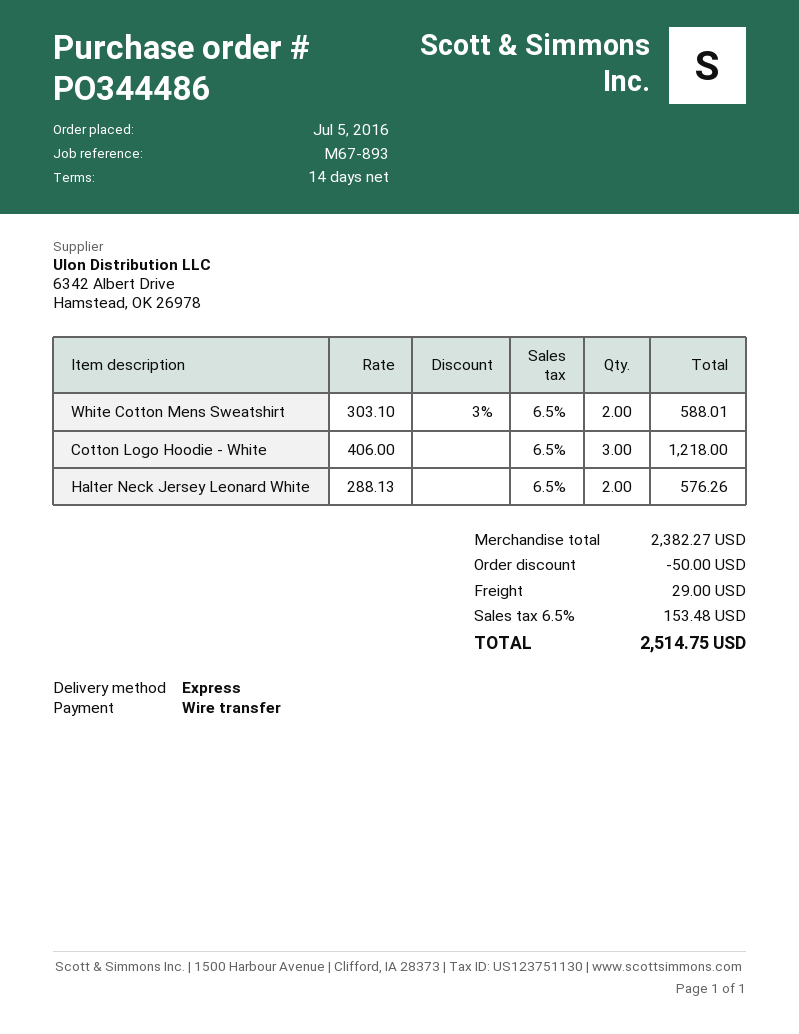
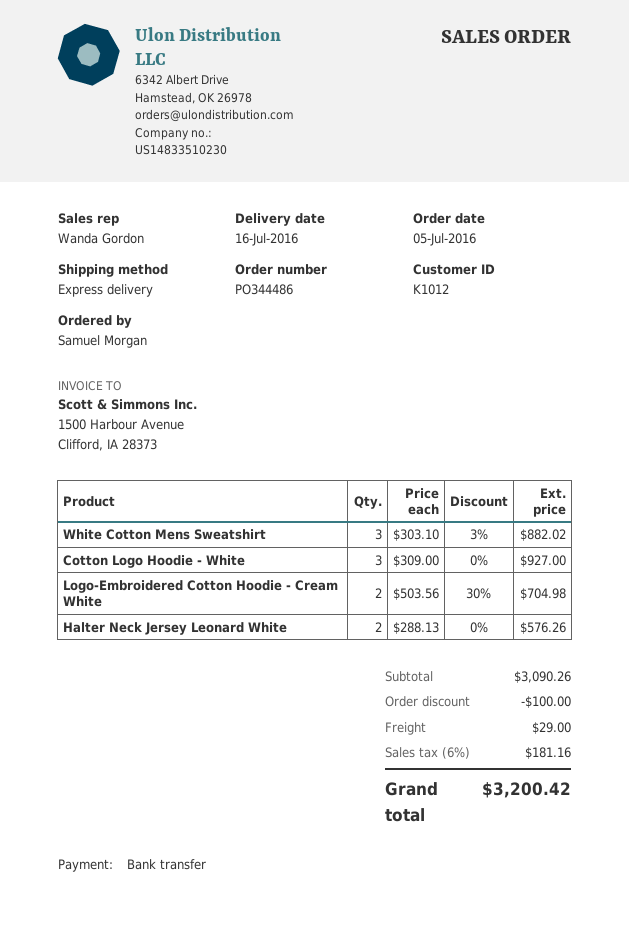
White Cotton Mens Sweatshirt: 2 x 303.10 - 3% = 588.01 -> 3 x 303.10 - 3% = 882.02
Cotton Logo Hoodie - White: 3 x 406.00 = 1218.00 -> 3 x 309.00 = 927.00
Logo-Embroidered Cotton Hoodie - Cream White: none -> 2 x 503.56 - 30% = 704.98
subtotal: 2382.27 -> 3090.26
discount: 50.00 -> 100.00
tax: 6.5% = 153.48 -> 6% = 181.16
total: 2514.75 -> 3200.42

